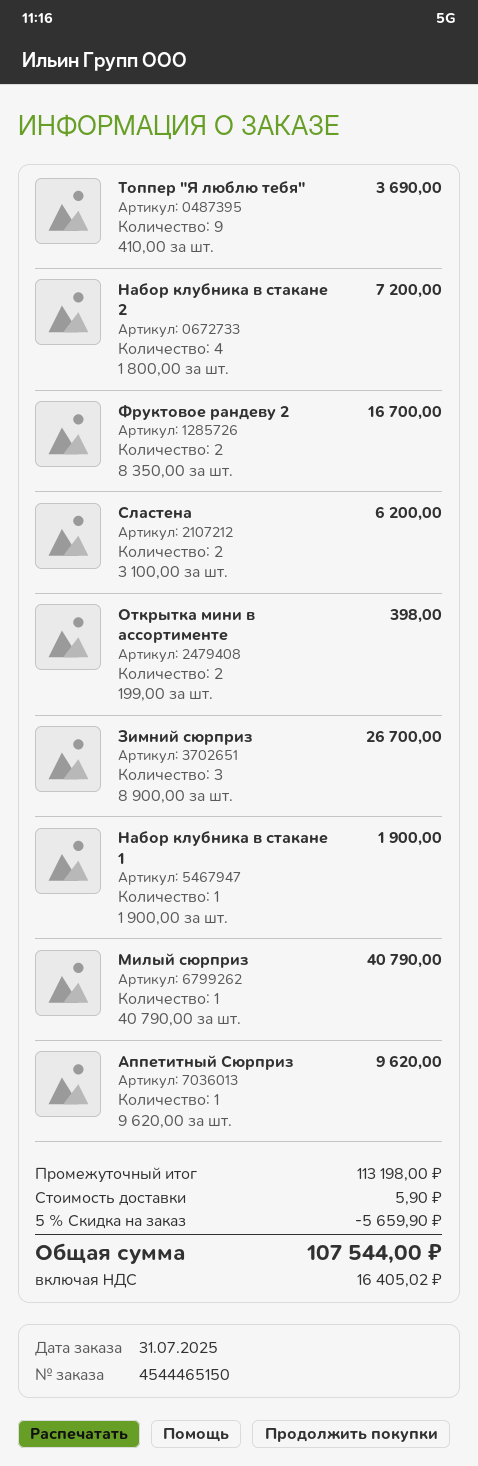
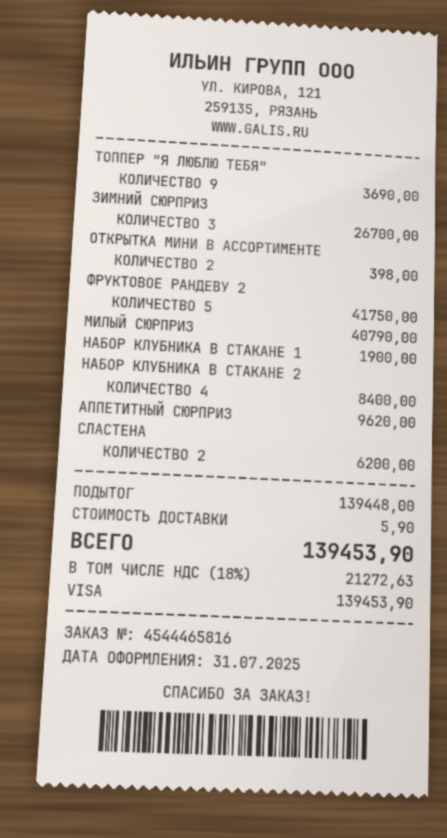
order number: 4544465150 -> 4544465816
Набор клубника в стакане 2: 4 for 7200.00 -> 4 for 8400.00
Фруктовое рандеву 2: 2 for 16700.00 -> 5 for 41750.00
subtotal: 113198.00 -> 139448.00
discount: 5% = 5659.90 -> none
tax: 16405.02 -> 21272.63
total: 107544.00 -> 139453.90

